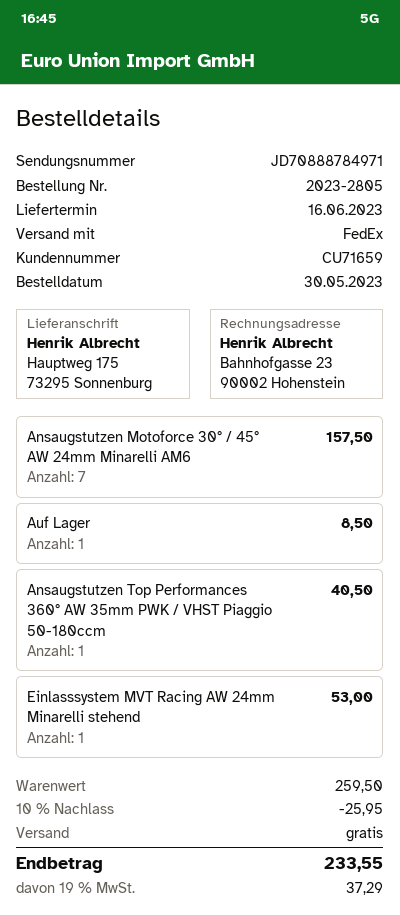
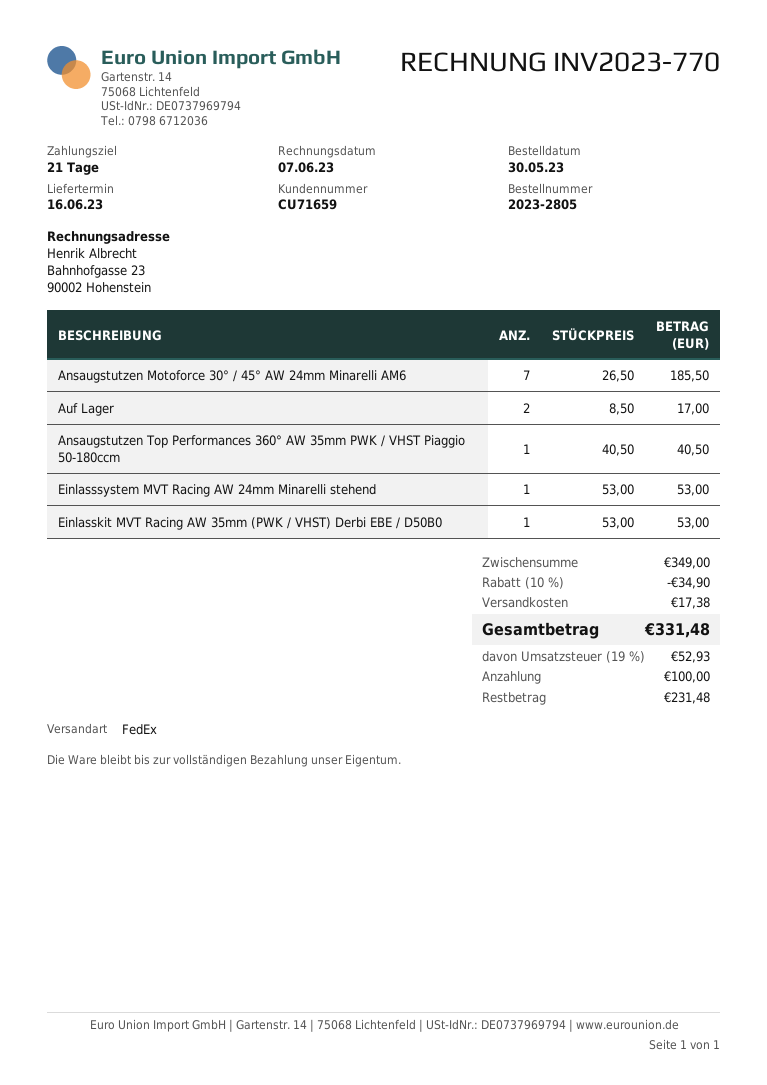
Ansaugstutzen Motoforce 30° / 45° AW 24mm Minarelli AM6: 7 for 157.50 -> 7 for 185.50
Auf Lager: 1 for 8.50 -> 2 for 17.00
Einlasskit MVT Racing AW 35mm (PWK / VHST) Derbi EBE / D50B0: none -> 1 for 53.00
subtotal: 259.50 -> 349.00
discount: 10% = 25.95 -> 10% = 34.90
shipping: 0.00 -> 17.38
tax: 19% = 37.29 -> 19% = 52.93
total: 233.55 -> 331.48

